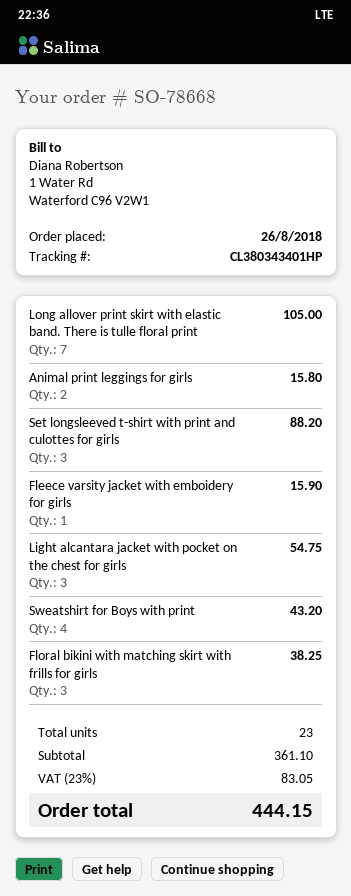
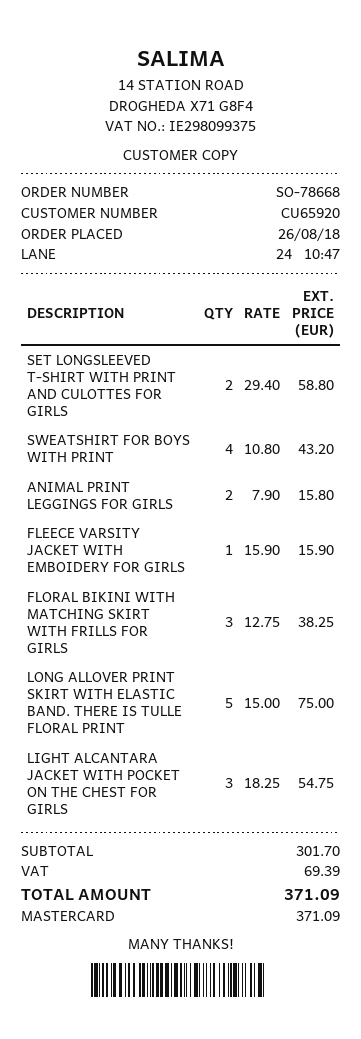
Long allover print skirt with elastic band. There is tulle floral print: 7 for 105.00 -> 5 for 75.00
Set longsleeved t-shirt with print and culottes for girls: 3 for 88.20 -> 2 for 58.80
subtotal: 361.10 -> 301.70
tax: 83.05 -> 69.39
total: 444.15 -> 371.09

